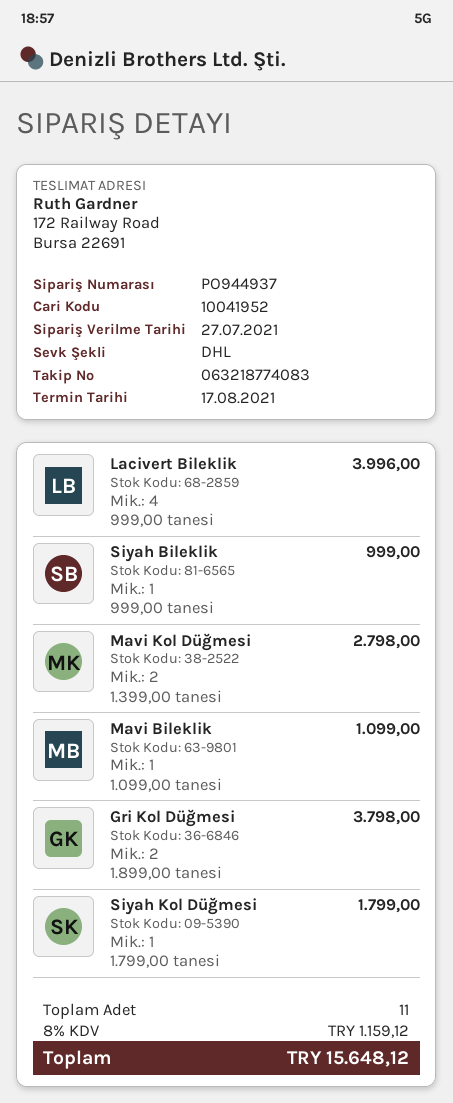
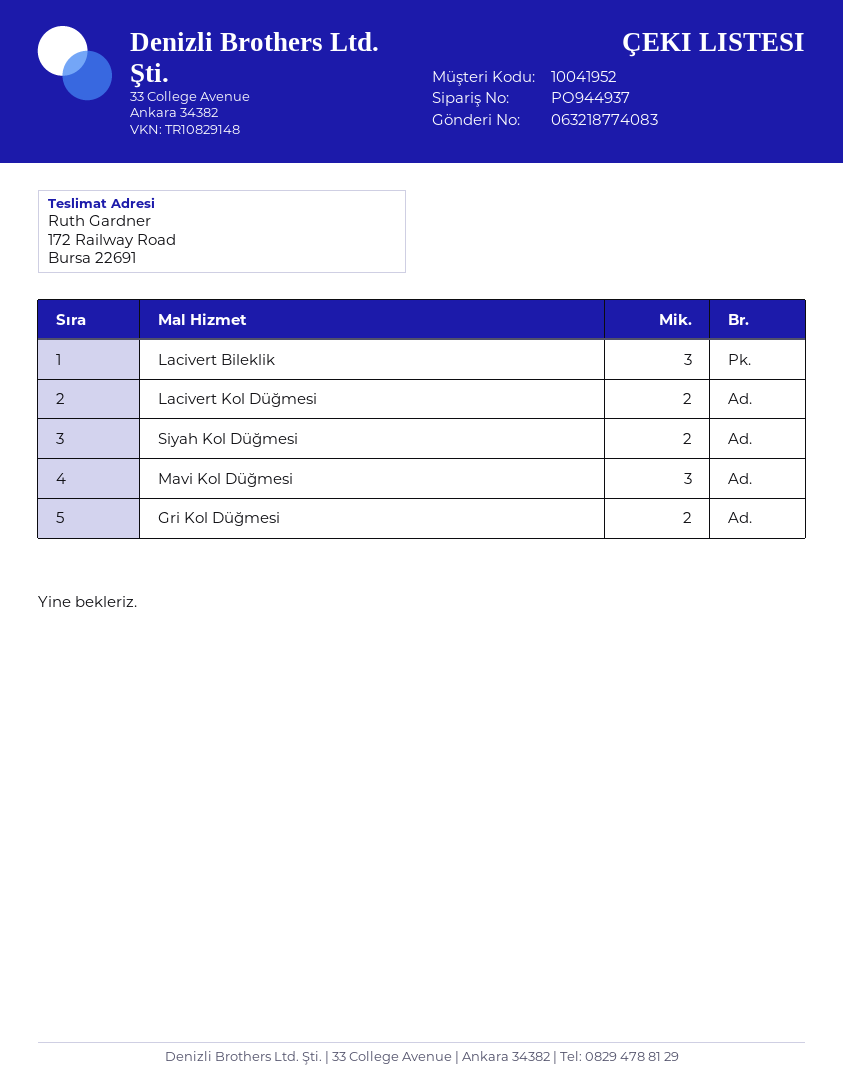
Lacivert Bileklik: 4 -> 3
Siyah Bileklik: 1 -> none
Mavi Kol Düğmesi: 2 -> 3
Mavi Bileklik: 1 -> none
Siyah Kol Düğmesi: 1 -> 2
Lacivert Kol Düğmesi: none -> 2

